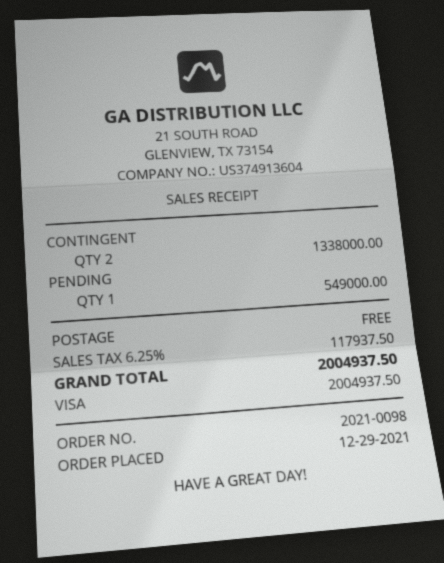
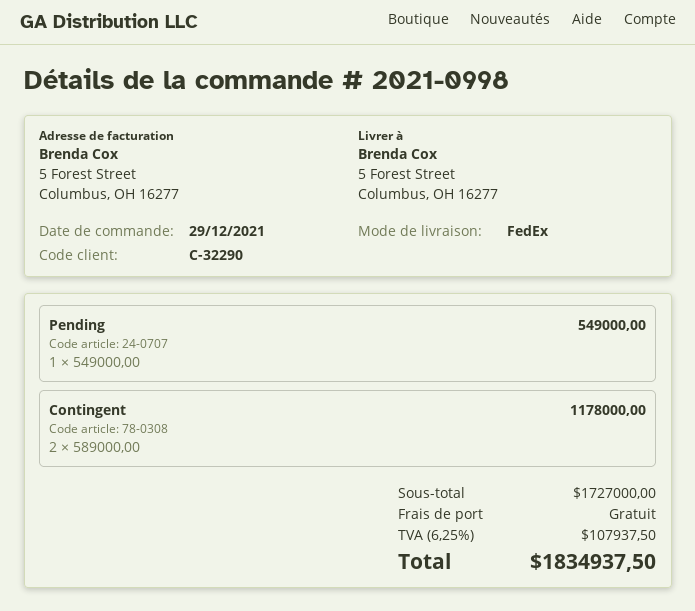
order number: 2021-0098 -> 2021-0998
CONTINGENT: 2 for 1338000.00 -> 2 for 1178000.00
tax: 6.25% = 117937.50 -> 6.25% = 107937.50
total: 2004937.50 -> 1834937.50

